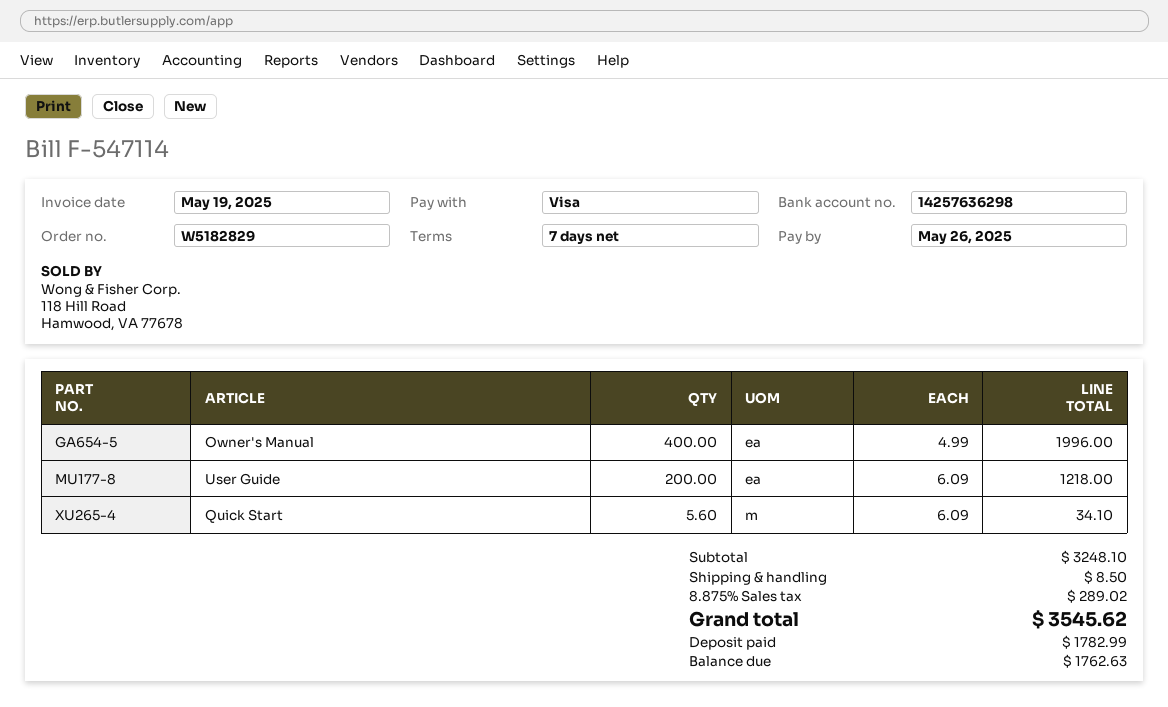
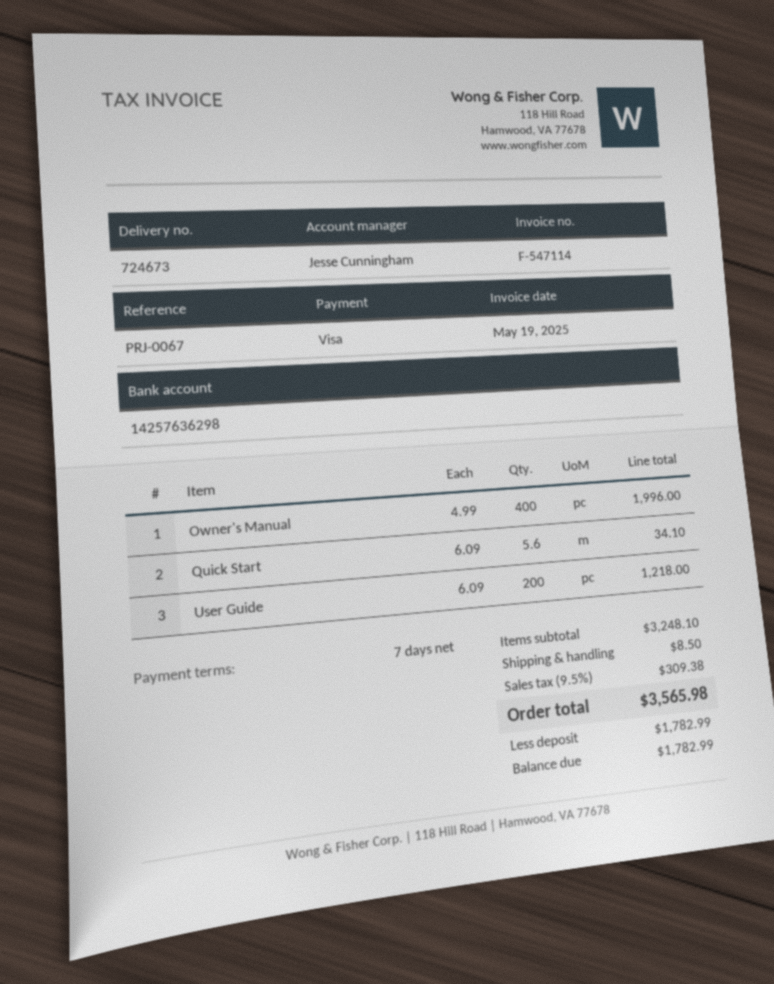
tax: 8.875% = 289.02 -> 9.5% = 309.38
total: 3545.62 -> 3565.98
balance: 1762.63 -> 1782.99

